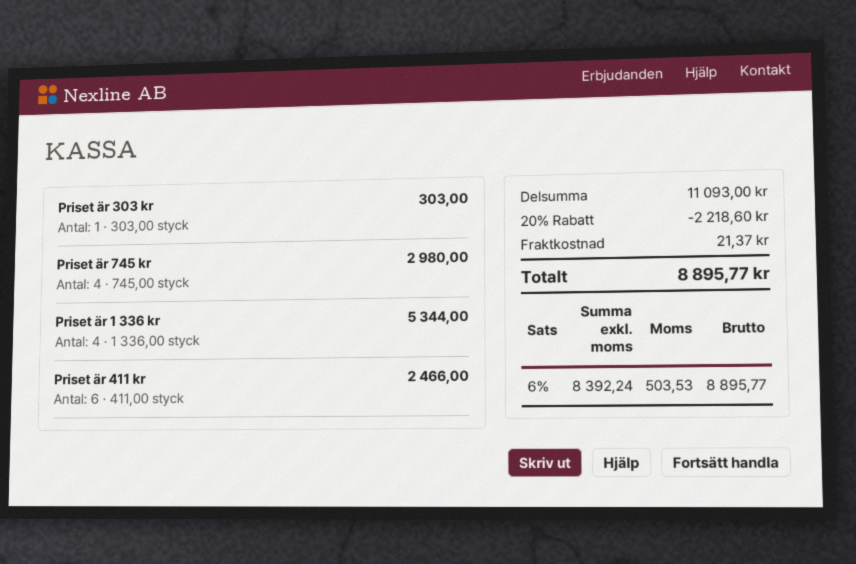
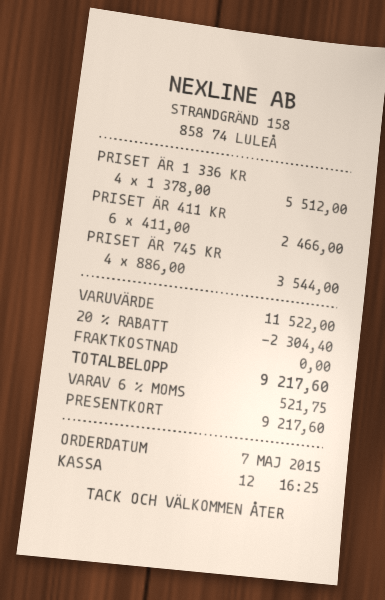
Priset är 303 kr: 1 x 303.00 = 303.00 -> none
Priset är 745 kr: 4 x 745.00 = 2980.00 -> 4 x 886.00 = 3544.00
Priset är 1 336 kr: 4 x 1336.00 = 5344.00 -> 4 x 1378.00 = 5512.00
subtotal: 11093.00 -> 11522.00
discount: 20% = 2218.60 -> 20% = 2304.40
shipping: 21.37 -> 0.00
tax: 6% = 503.53 -> 6% = 521.75
total: 8895.77 -> 9217.60

